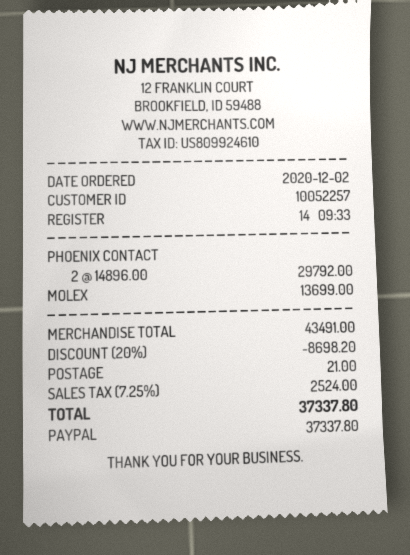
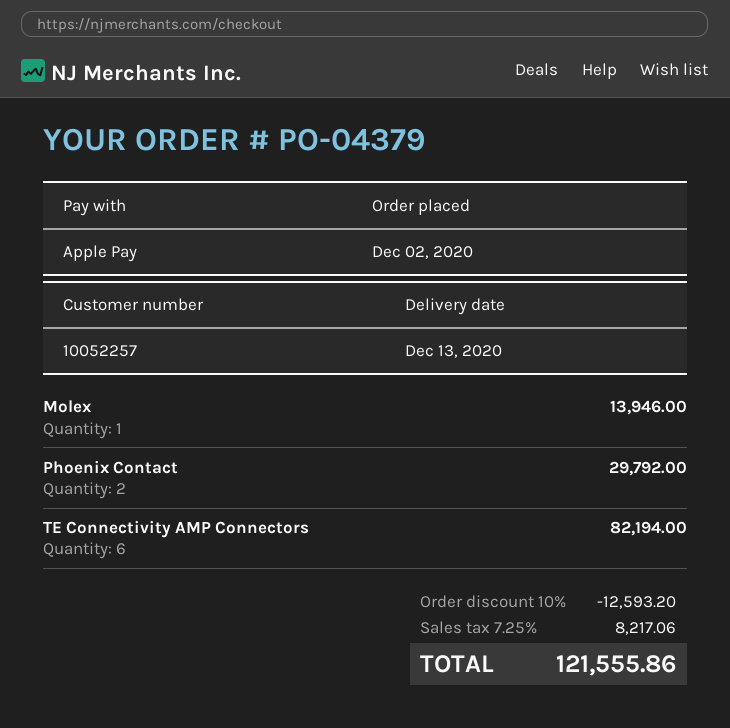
payment method: PayPal -> Apple Pay
MOLEX: 1 for 13699.00 -> 1 for 13946.00
TE Connectivity AMP Connectors: none -> 6 for 82194.00
discount: 20% = 8698.20 -> 10% = 12593.20
shipping: 21.00 -> none
tax: 7.25% = 2524.00 -> 7.25% = 8217.06
total: 37337.80 -> 121555.86

